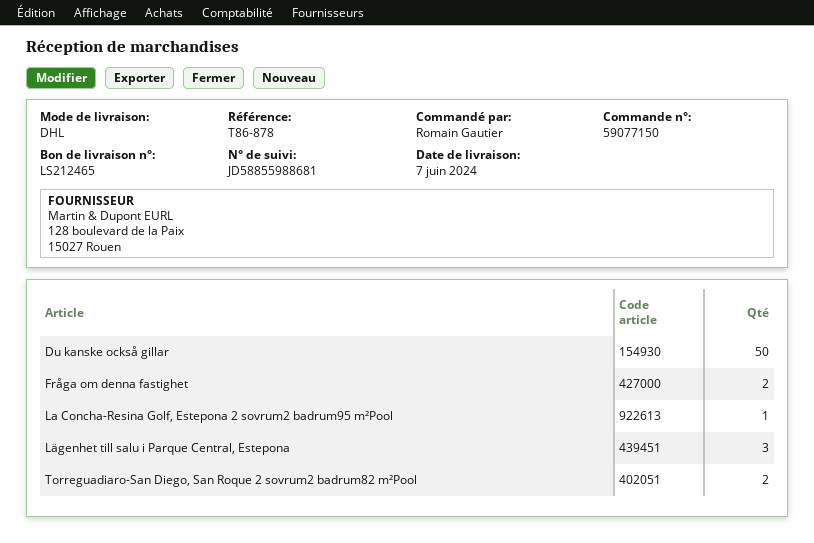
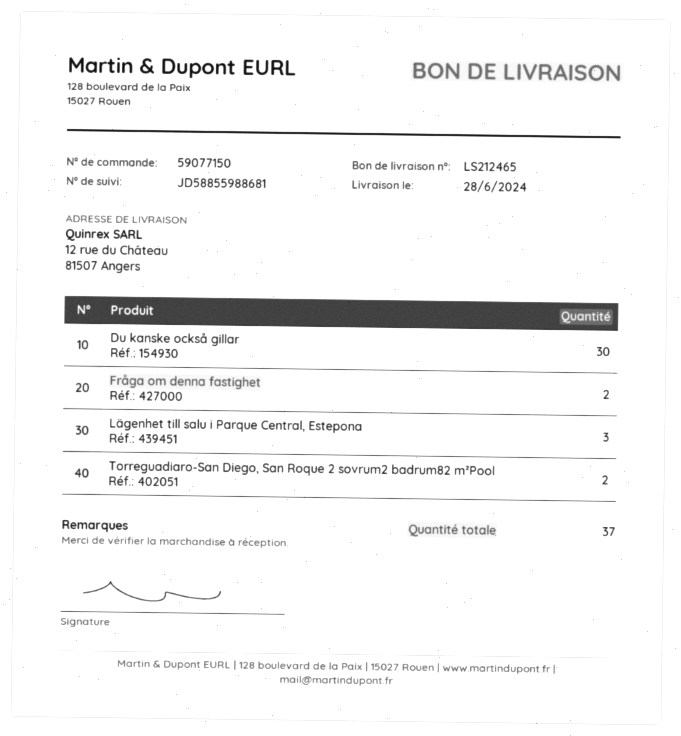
delivery date: 2024-06-07 -> 2024-06-28
Du kanske också gillar: 50 -> 30
La Concha-Resina Golf, Estepona 2 sovrum2 badrum95 m²Pool: 1 -> none

